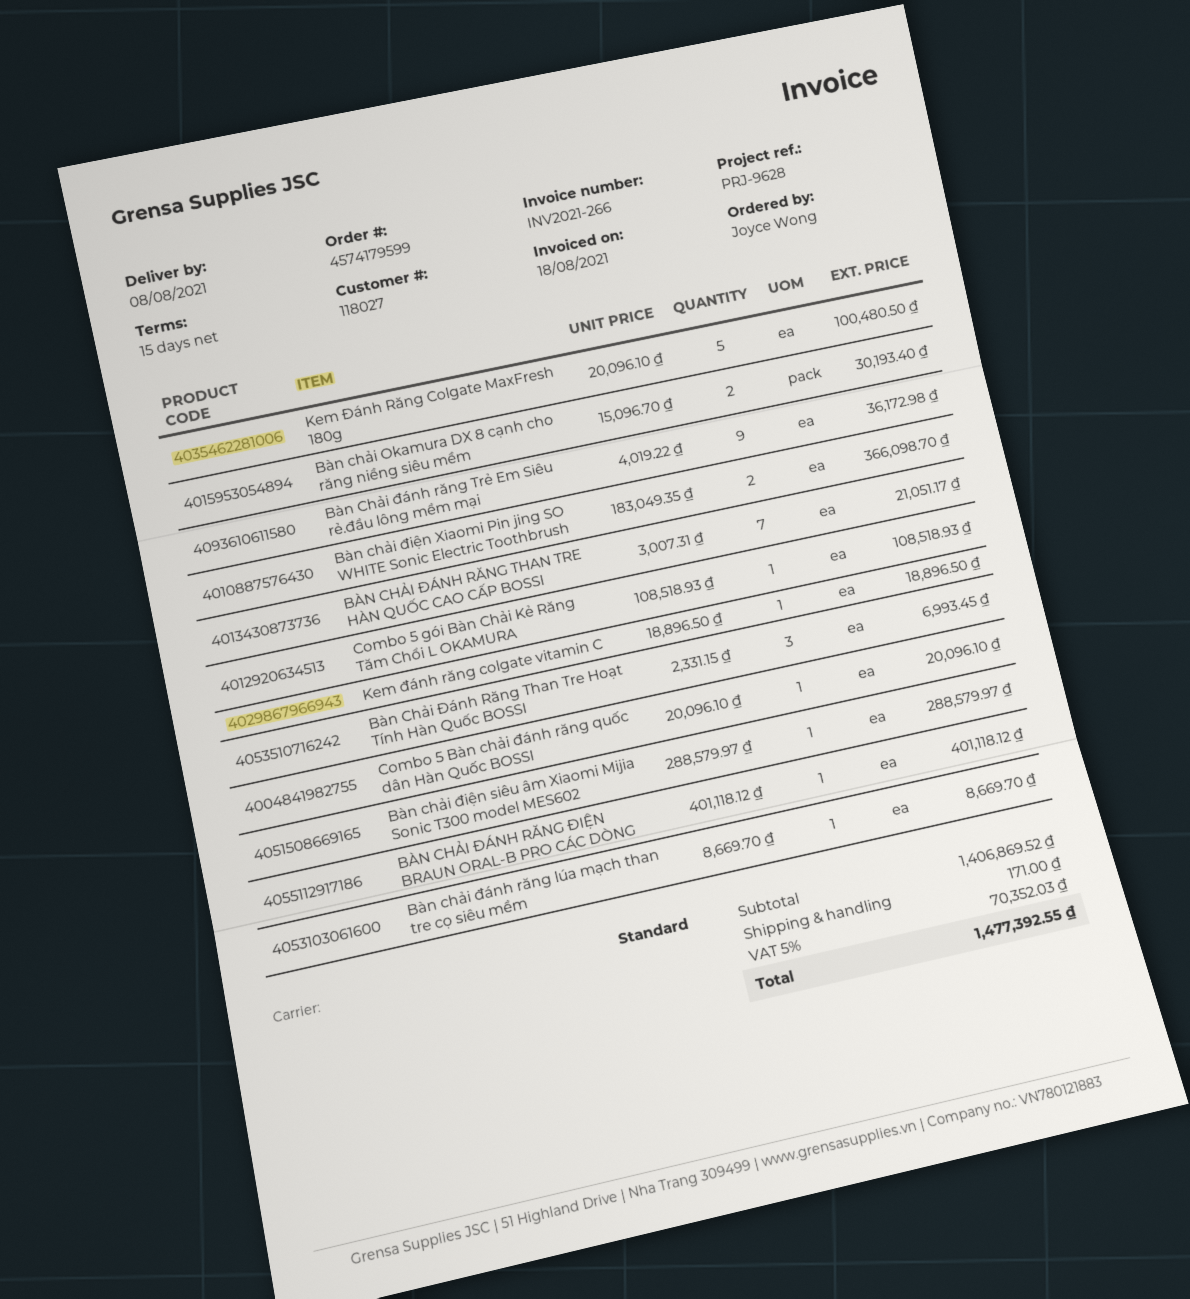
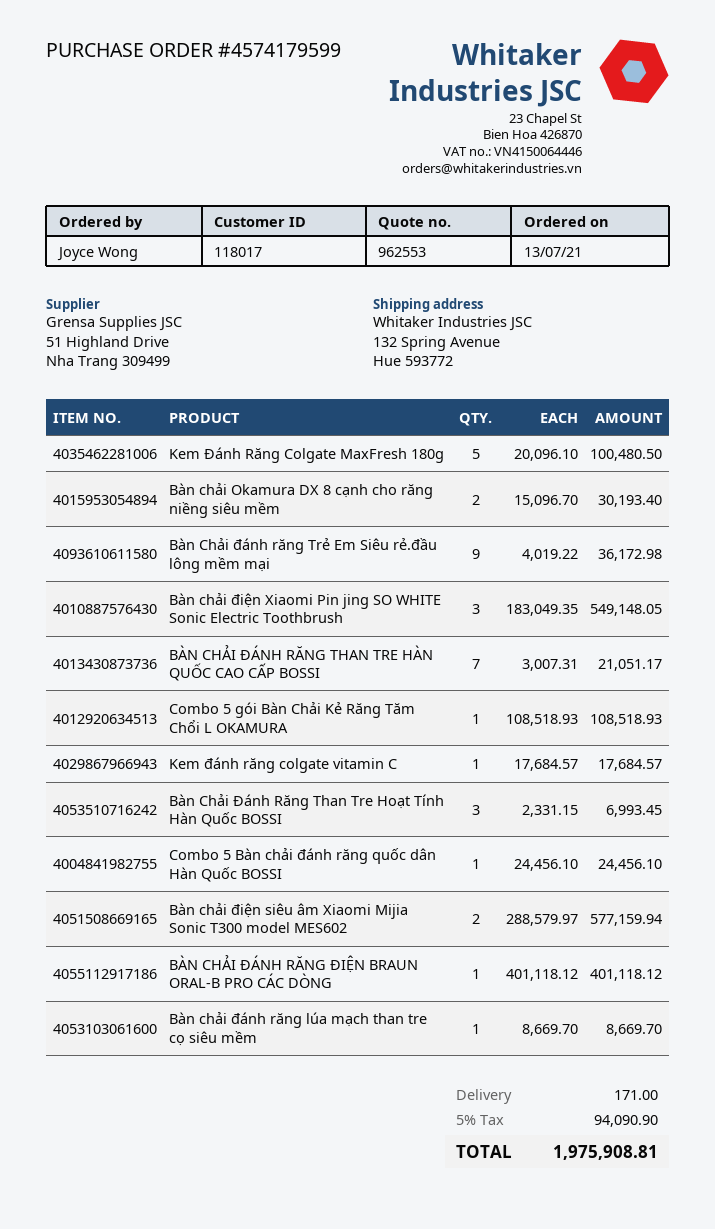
customer number: 118027 -> 118017
Bàn chải điện Xiaomi Pin jing SO WHITE Sonic Electric Toothbrush: 2 x 183049.35 = 366098.70 -> 3 x 183049.35 = 549148.05
Kem đánh răng colgate vitamin C: 1 x 18896.50 = 18896.50 -> 1 x 17684.57 = 17684.57
Combo 5 Bàn chải đánh răng quốc dân Hàn Quốc BOSSI: 1 x 20096.10 = 20096.10 -> 1 x 24456.10 = 24456.10
Bàn chải điện siêu âm Xiaomi Mijia Sonic T300 model MES602: 1 x 288579.97 = 288579.97 -> 2 x 288579.97 = 577159.94
tax: 5% = 70352.03 -> 5% = 94090.90
total: 1477392.55 -> 1975908.81

